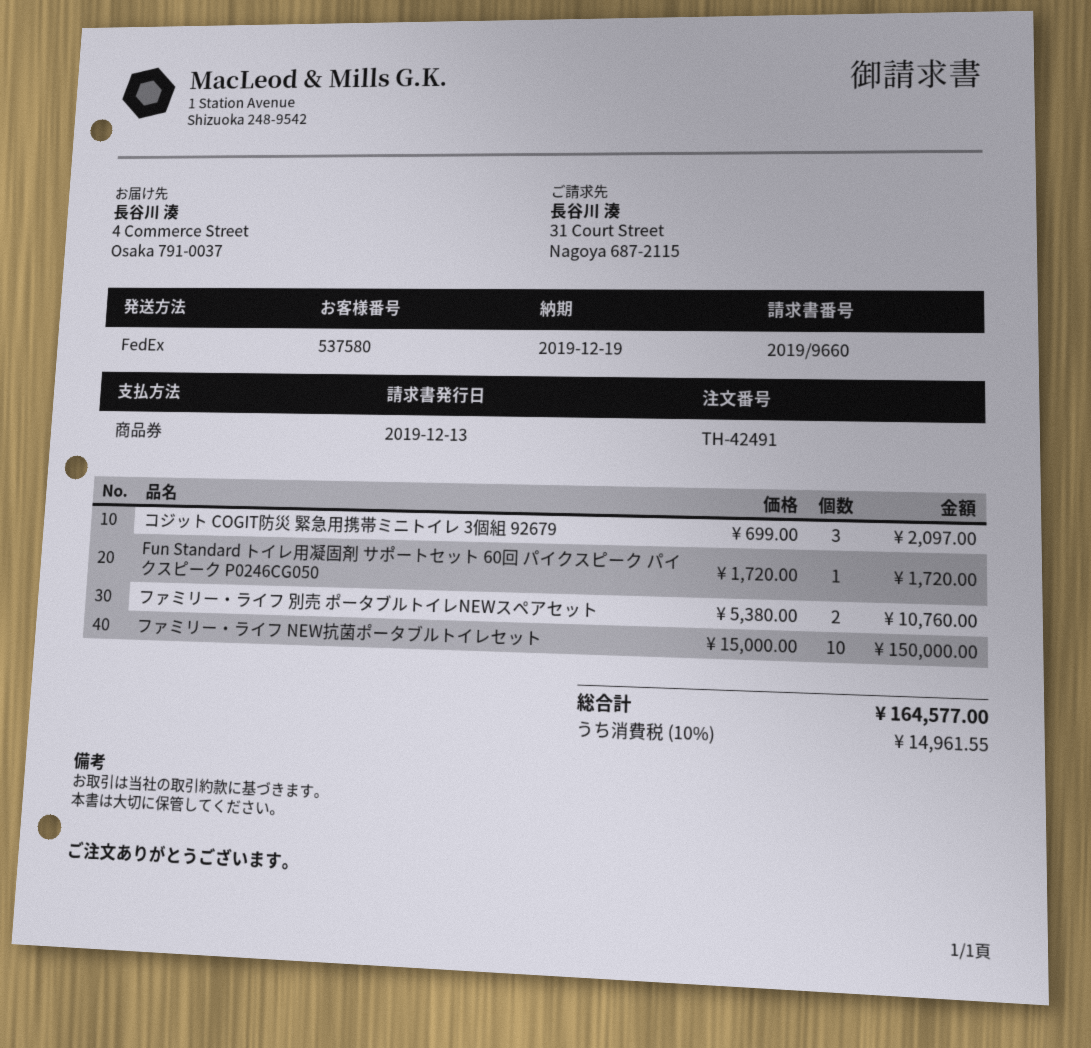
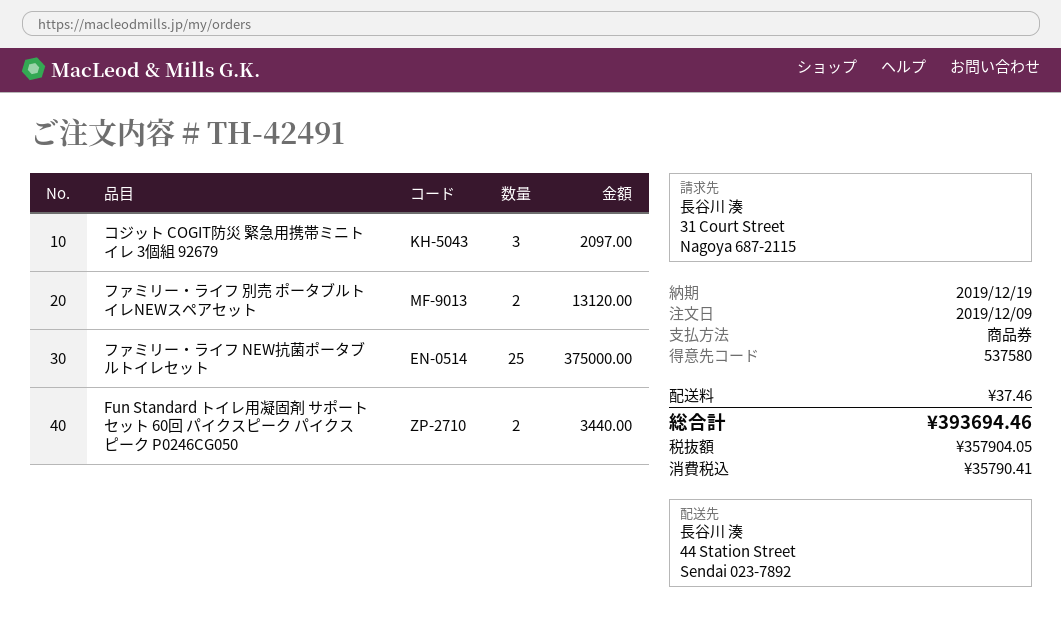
ship to: 4 Commerce Street, Osaka 791-0037 -> 44 Station Street, Sendai 023-7892
Fun Standard トイレ用凝固剤 サポートセット 60回 パイクスピーク パイクスピーク P0246CG050: 1 for 1720.00 -> 2 for 3440.00
ファミリー・ライフ 別売 ポータブルトイレNEWスペアセット: 2 for 10760.00 -> 2 for 13120.00
ファミリー・ライフ NEW抗菌ポータブルトイレセット: 10 for 150000.00 -> 25 for 375000.00
shipping: none -> 37.46
tax: 14961.55 -> 35790.41
total: 164577.00 -> 393694.46

